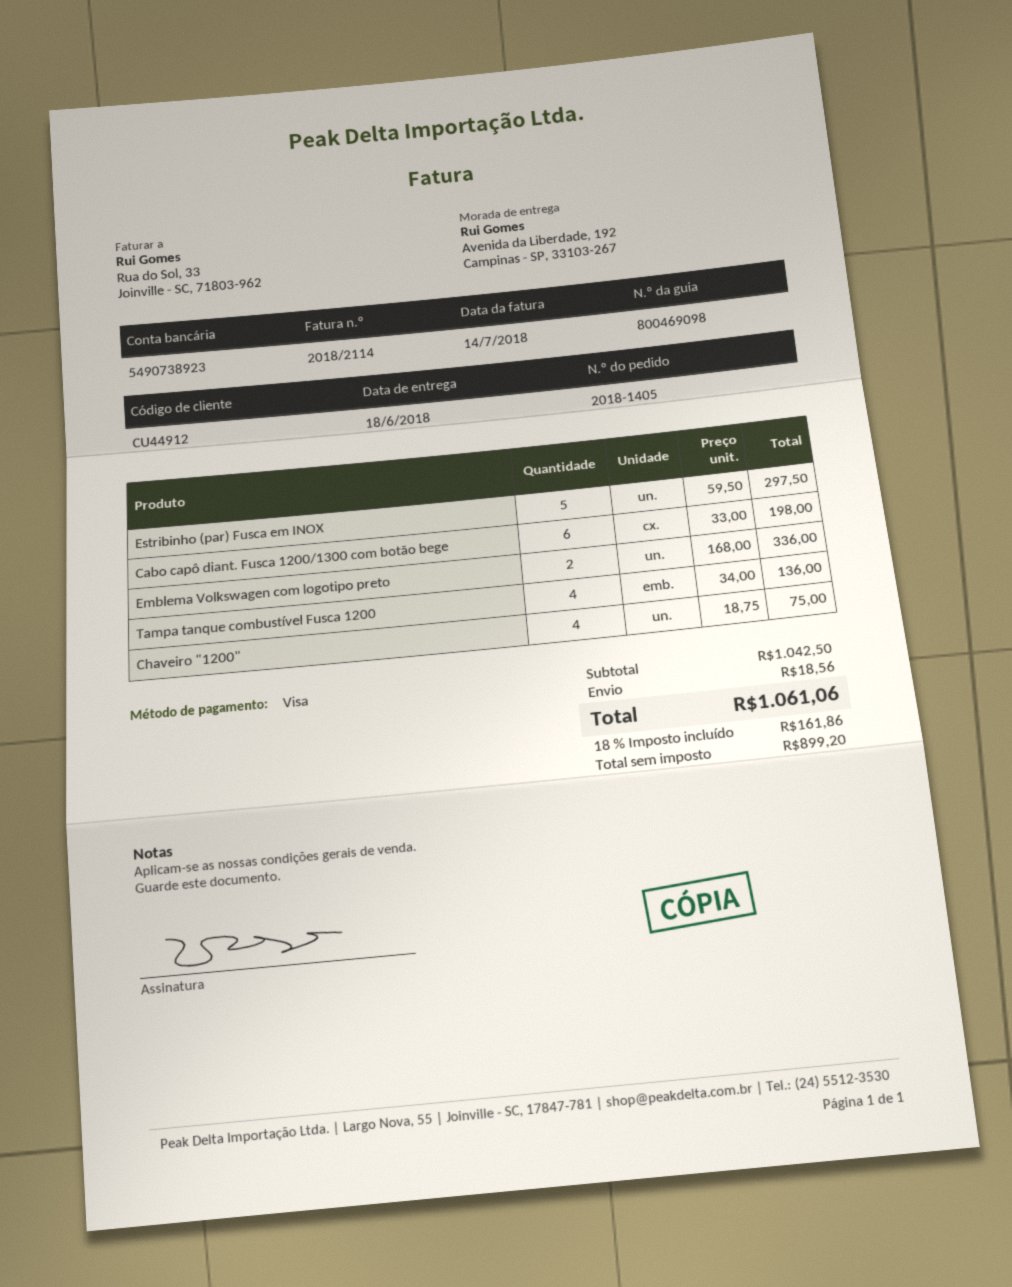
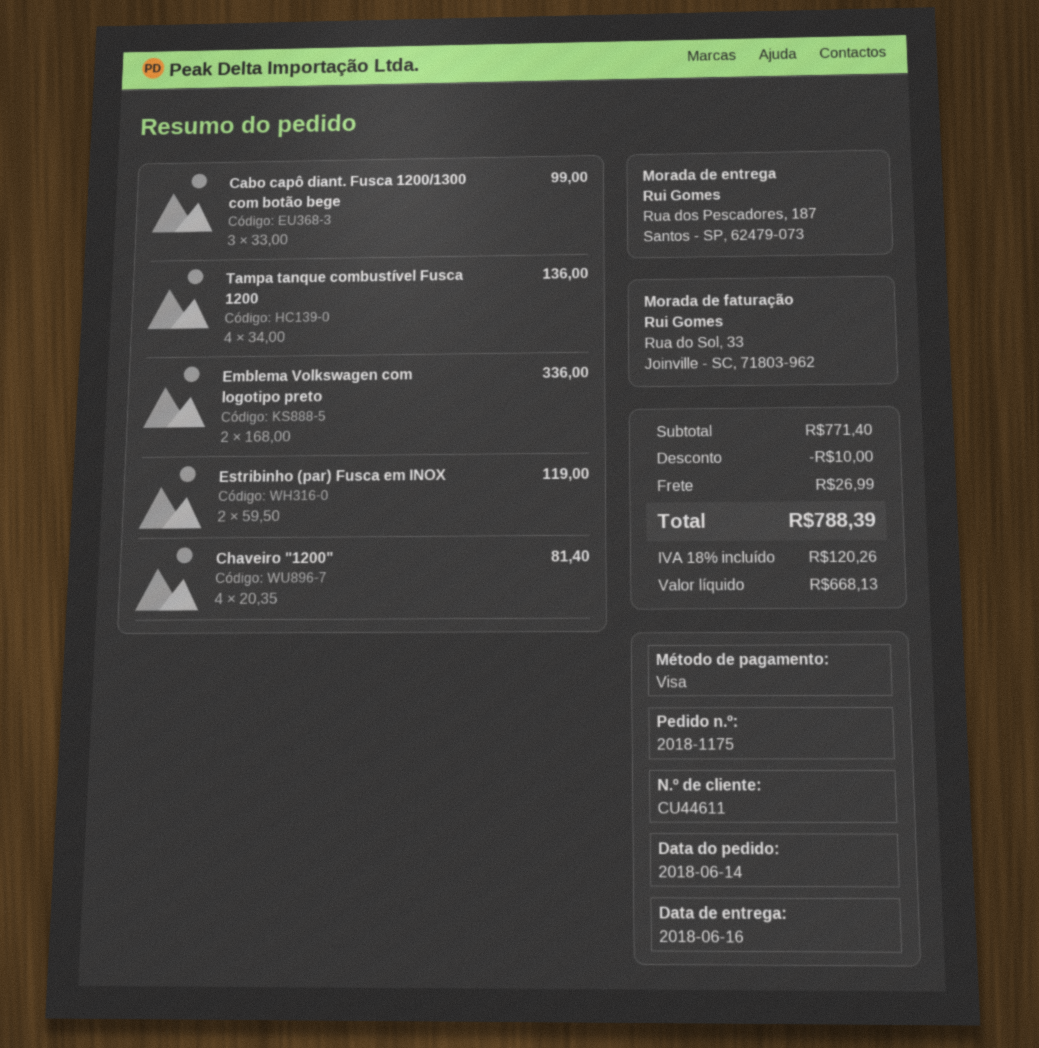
order number: 2018-1405 -> 2018-1175
delivery date: 2018-06-18 -> 2018-06-16
customer number: CU44912 -> CU44611
ship to: Avenida da Liberdade, 192, Campinas - SP, 33103-267 -> Rua dos Pescadores, 187, Santos - SP, 62479-073
Estribinho (par) Fusca em INOX: 5 x 59.50 = 297.50 -> 2 x 59.50 = 119.00
Cabo capô diant. Fusca 1200/1300 com botão bege: 6 x 33.00 = 198.00 -> 3 x 33.00 = 99.00
Chaveiro "1200": 4 x 18.75 = 75.00 -> 4 x 20.35 = 81.40
subtotal: 1042.50 -> 771.40
discount: none -> 10.00
shipping: 18.56 -> 26.99
net: 899.20 -> 668.13
tax: 18% = 161.86 -> 18% = 120.26
total: 1061.06 -> 788.39

